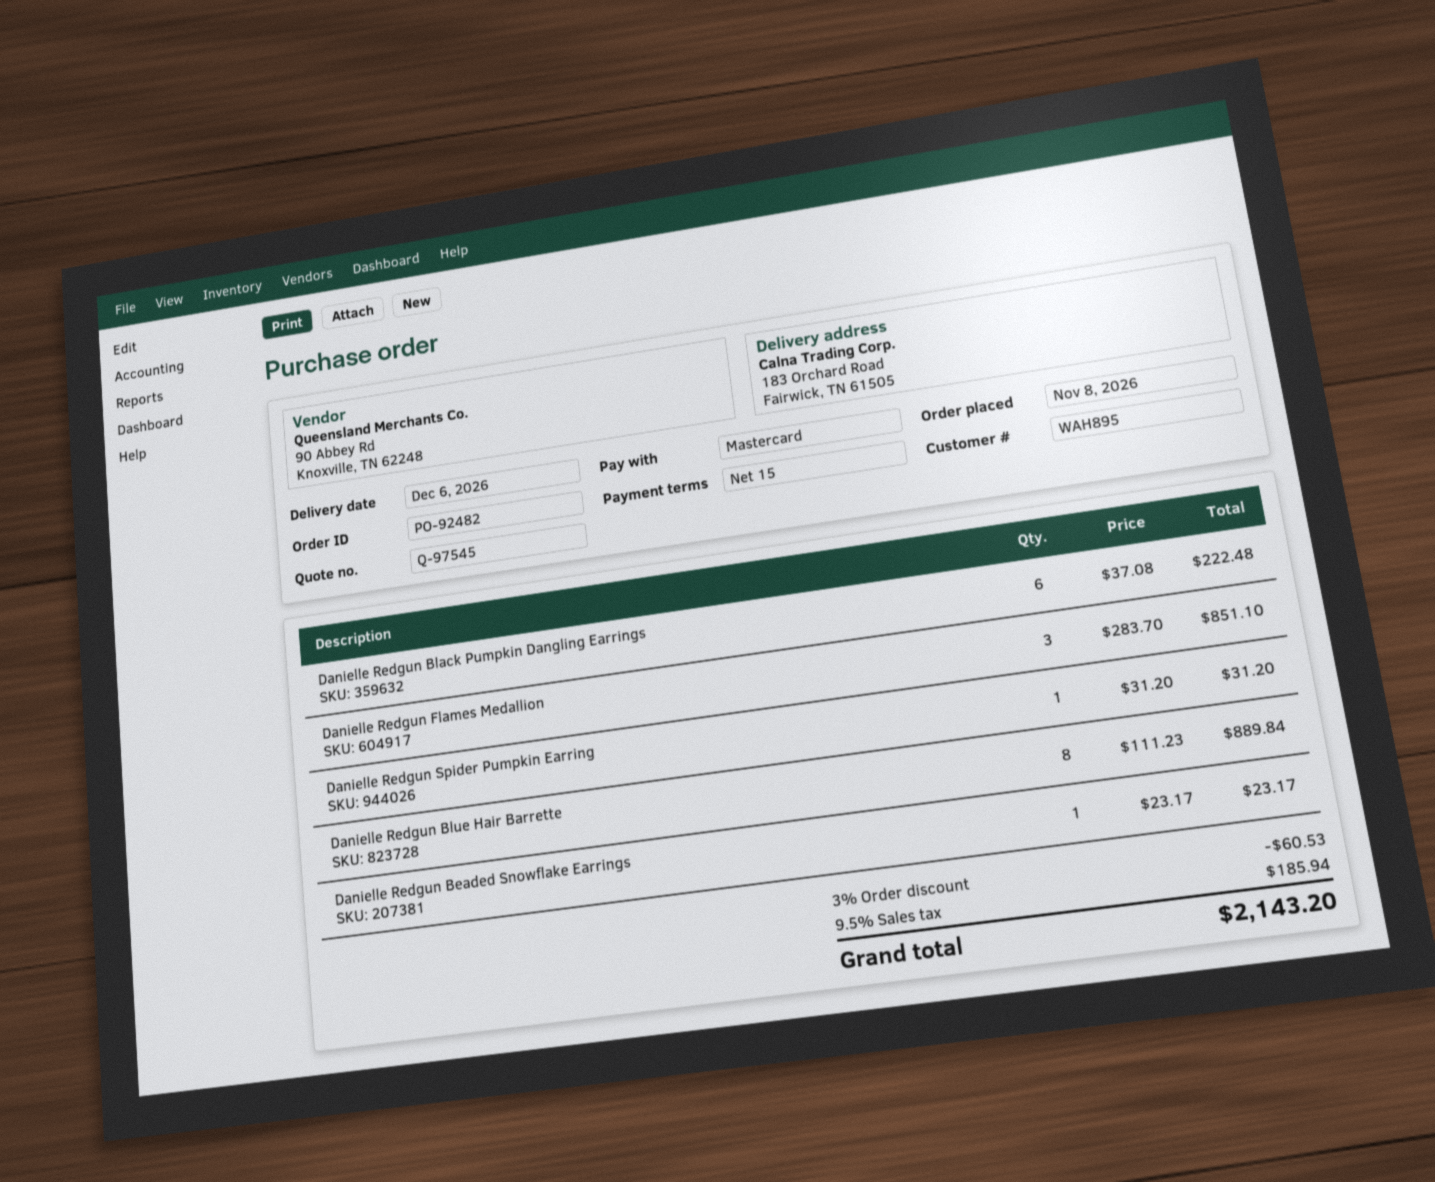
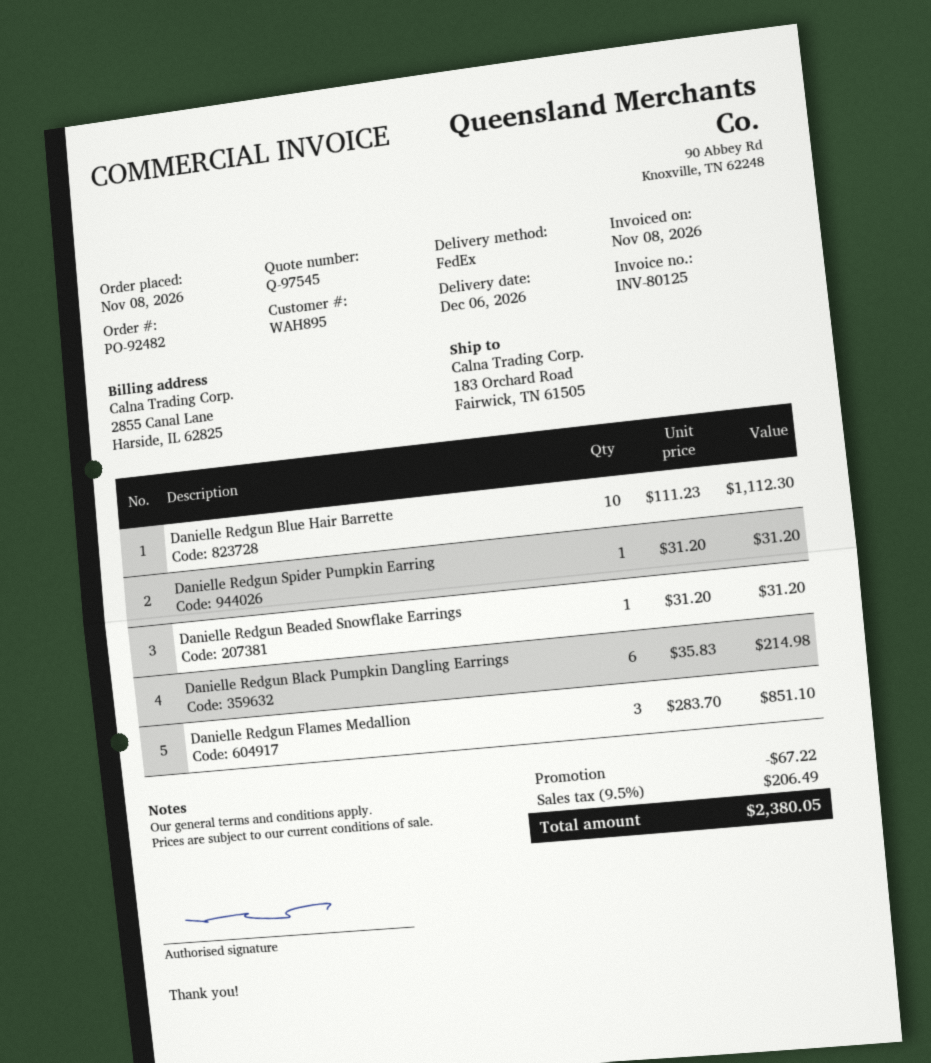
Danielle Redgun Black Pumpkin Dangling Earrings: 6 x 37.08 = 222.48 -> 6 x 35.83 = 214.98
Danielle Redgun Blue Hair Barrette: 8 x 111.23 = 889.84 -> 10 x 111.23 = 1112.30
Danielle Redgun Beaded Snowflake Earrings: 1 x 23.17 = 23.17 -> 1 x 31.20 = 31.20
discount: 60.53 -> 67.22
tax: 9.5% = 185.94 -> 9.5% = 206.49
total: 2143.20 -> 2380.05

